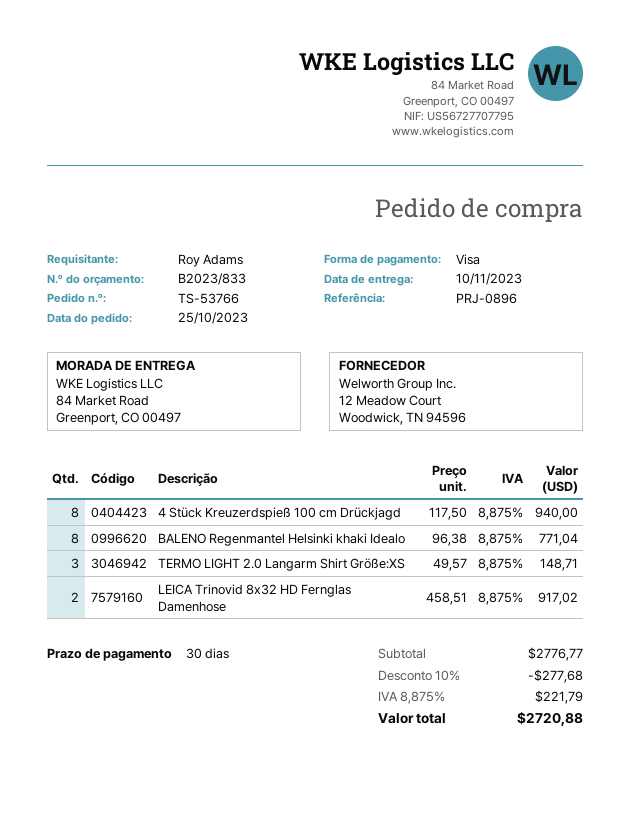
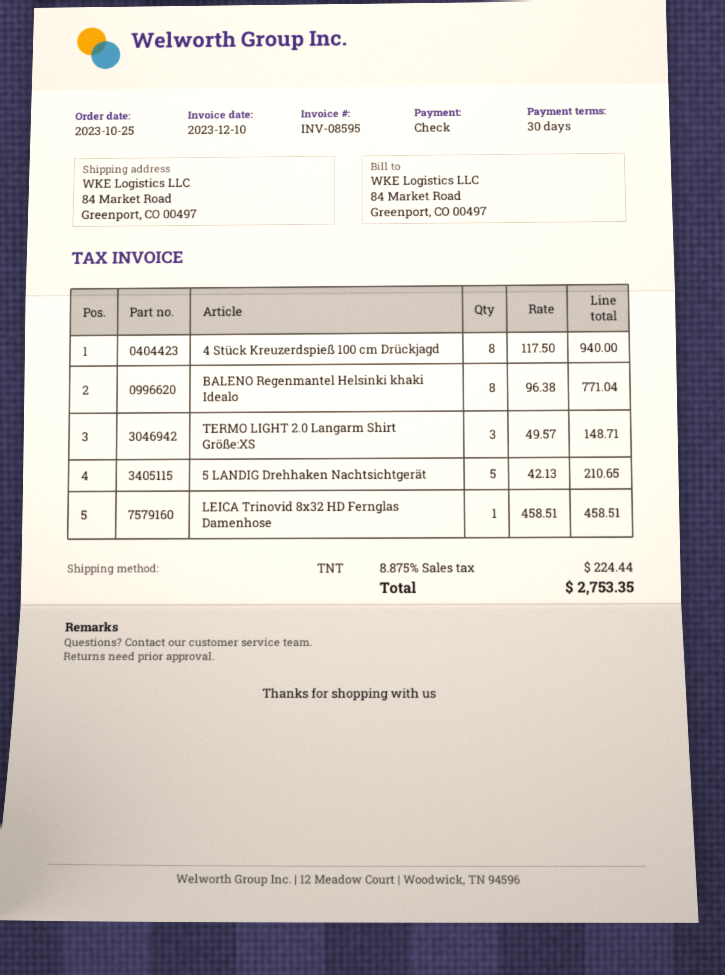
payment method: Visa -> cheque
LEICA Trinovid 8x32 HD Fernglas Damenhose: 2 x 458.51 = 917.02 -> 1 x 458.51 = 458.51
5 LANDIG Drehhaken Nachtsichtgerät: none -> 5 x 42.13 = 210.65
discount: 10% = 277.68 -> none
tax: 8.875% = 221.79 -> 8.875% = 224.44
total: 2720.88 -> 2753.35

